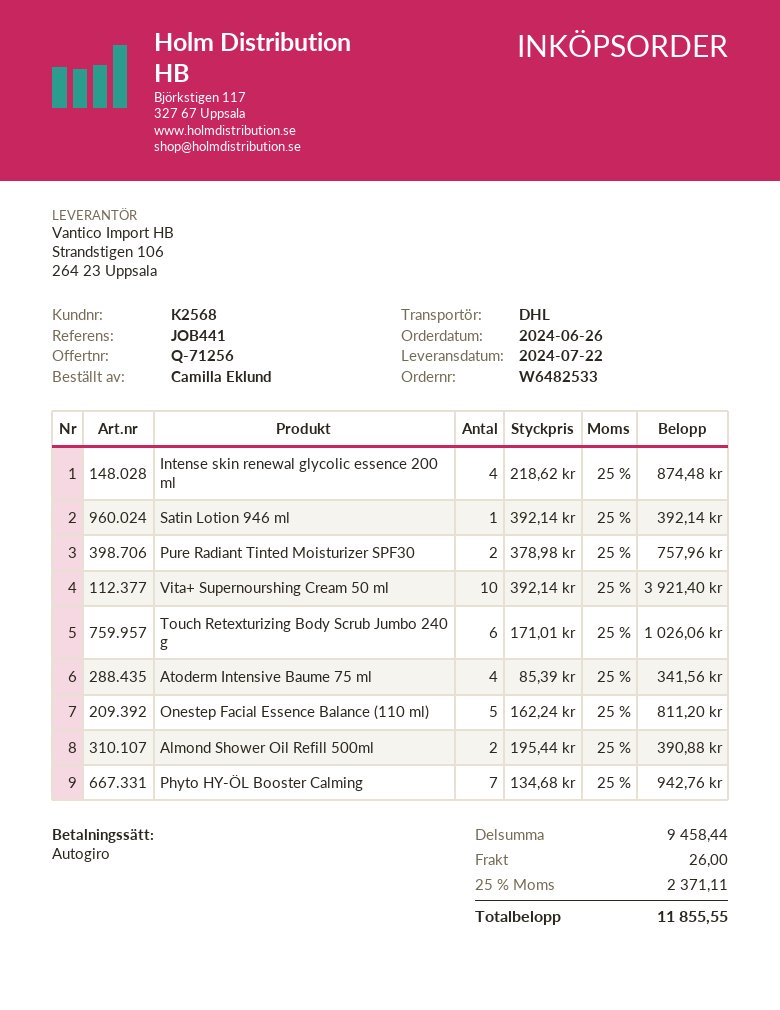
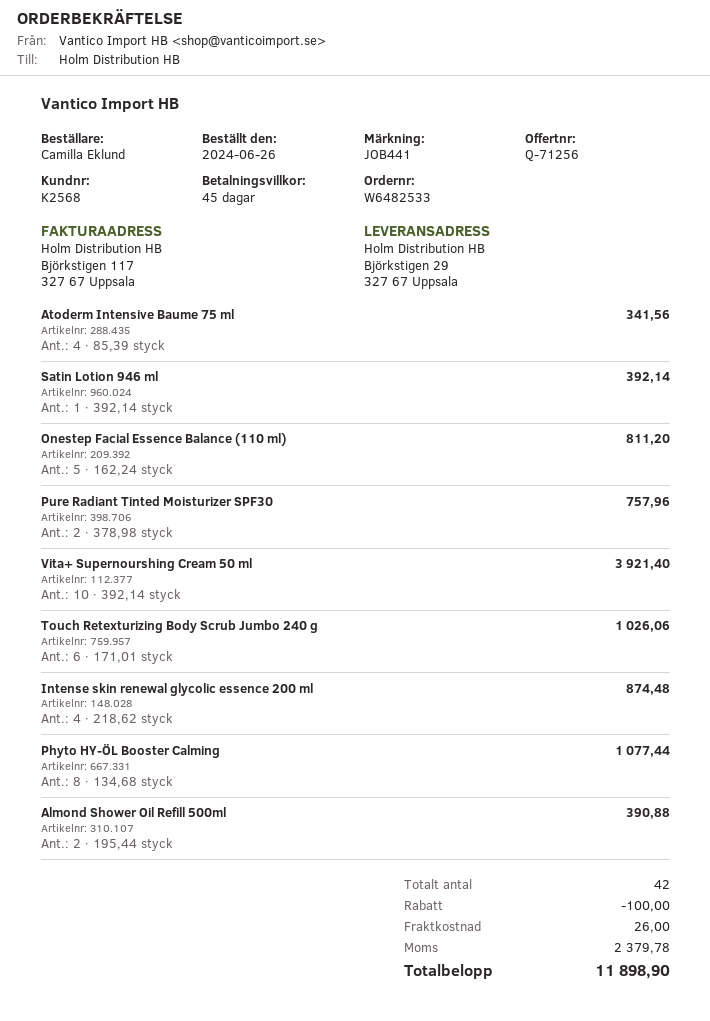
Phyto HY-ÖL Booster Calming: 7 x 134.68 = 942.76 -> 8 x 134.68 = 1077.44
discount: none -> 100.00
tax: 2371.11 -> 2379.78
total: 11855.55 -> 11898.90

